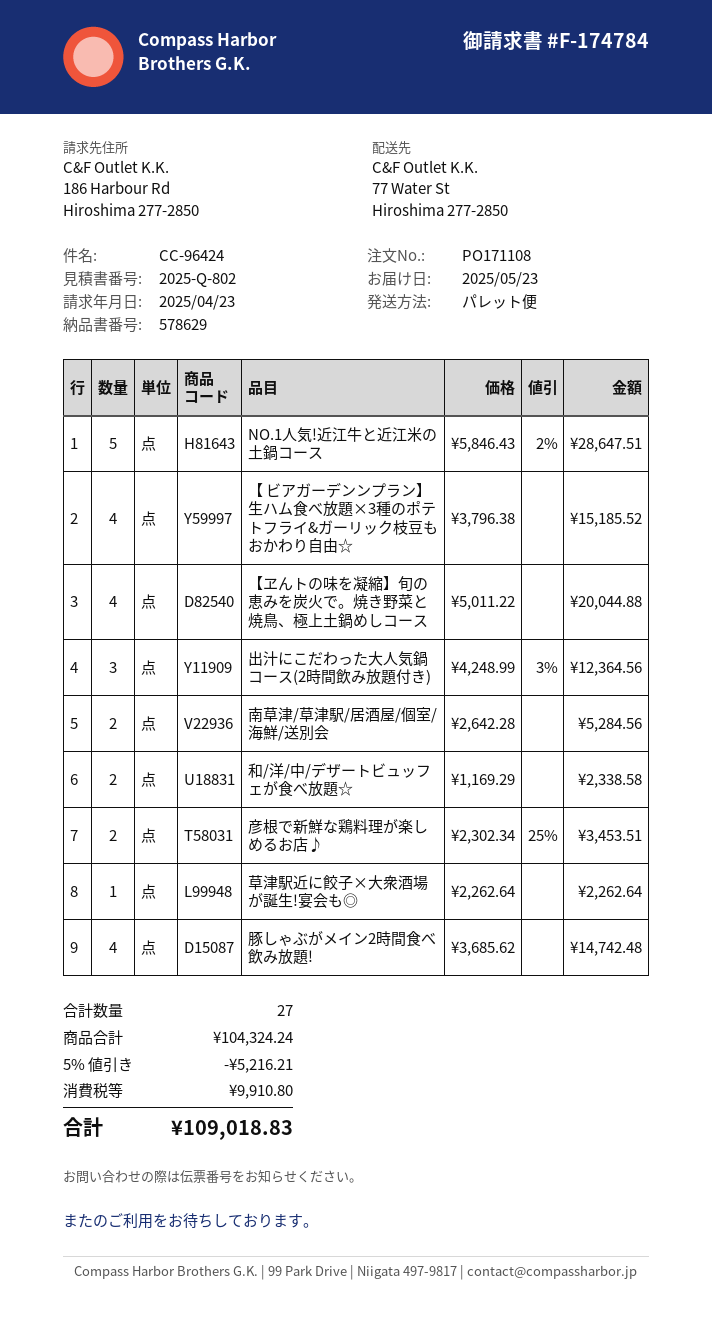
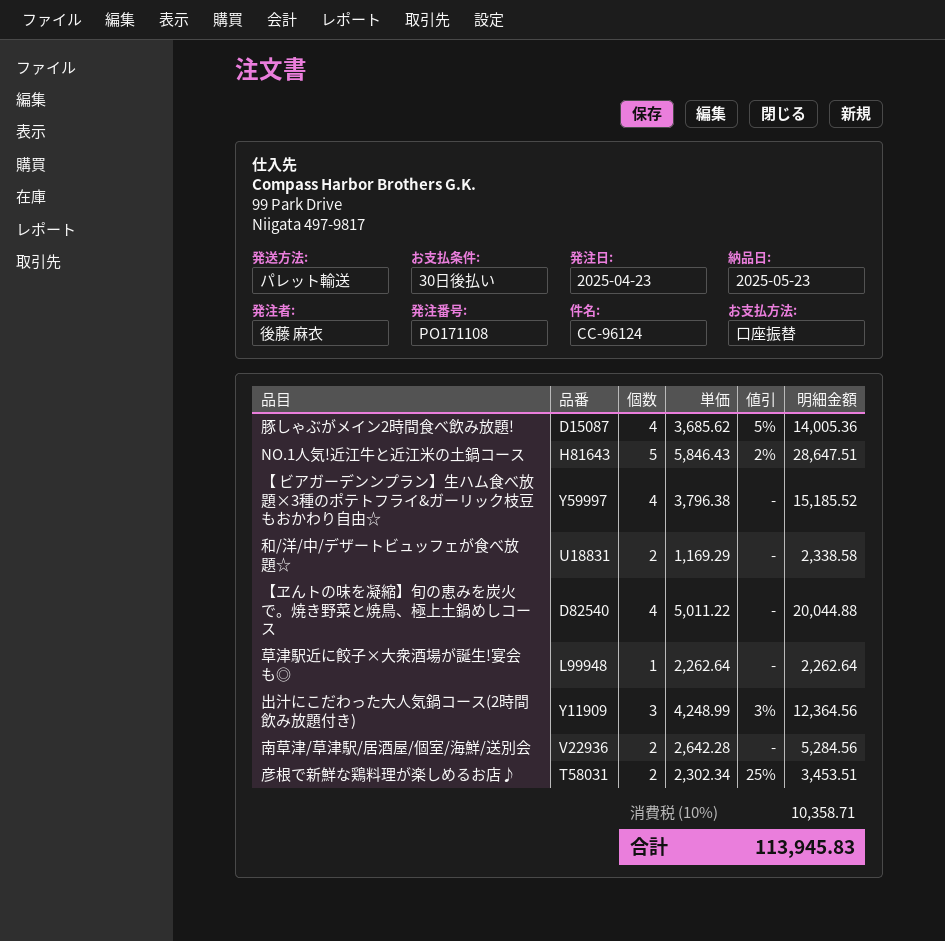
reference: CC-96424 -> CC-96124
豚しゃぶがメイン2時間食べ飲み放題!: 4 x 3685.62 = 14742.48 -> 4 x 3685.62 - 5% = 14005.36
discount: 5% = 5216.21 -> none
tax: 9910.80 -> 10358.71
total: 109018.83 -> 113945.83

